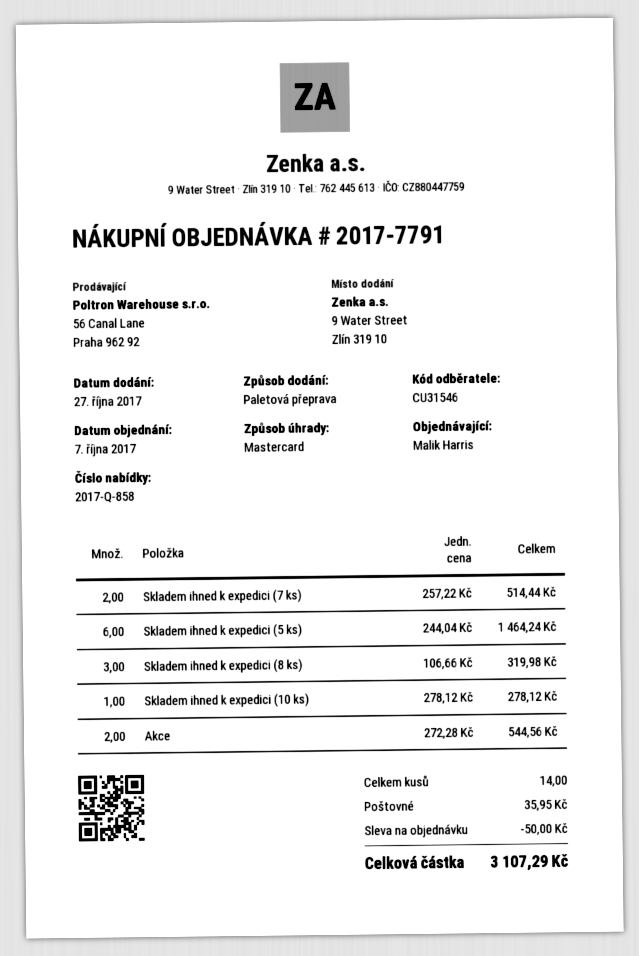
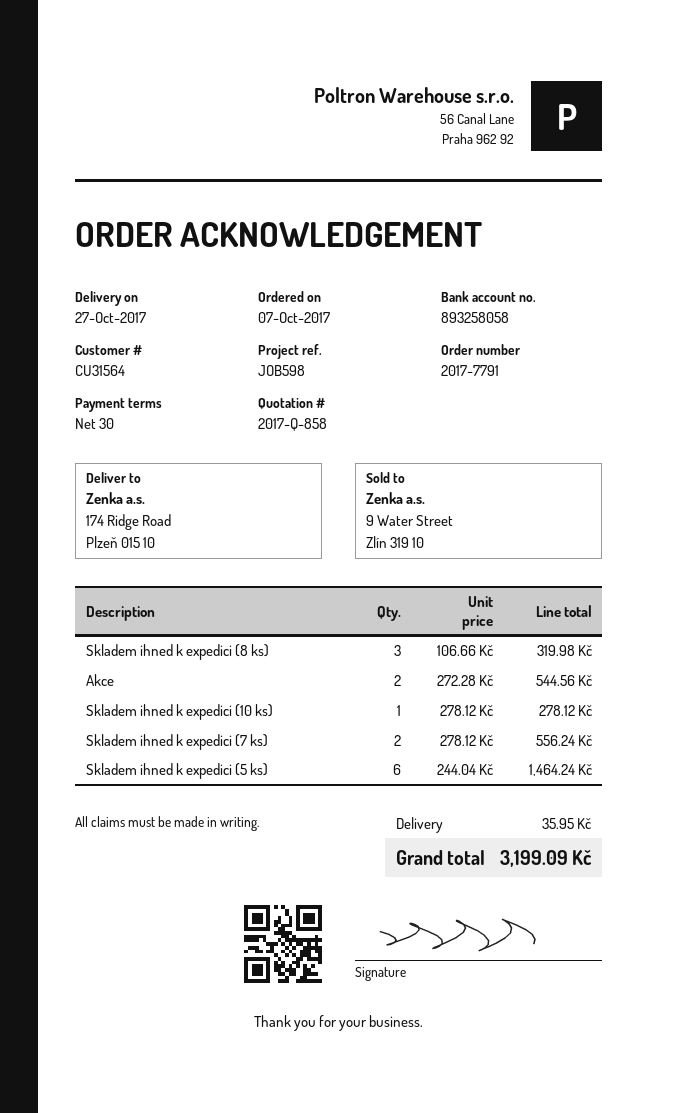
customer number: CU31546 -> CU31564
ship to: 9 Water Street, Zlín 319 10 -> 174 Ridge Road, Plzeň 015 10
Skladem ihned k expedici (7 ks): 2 x 257.22 = 514.44 -> 2 x 278.12 = 556.24
discount: 50.00 -> none
total: 3107.29 -> 3199.09

